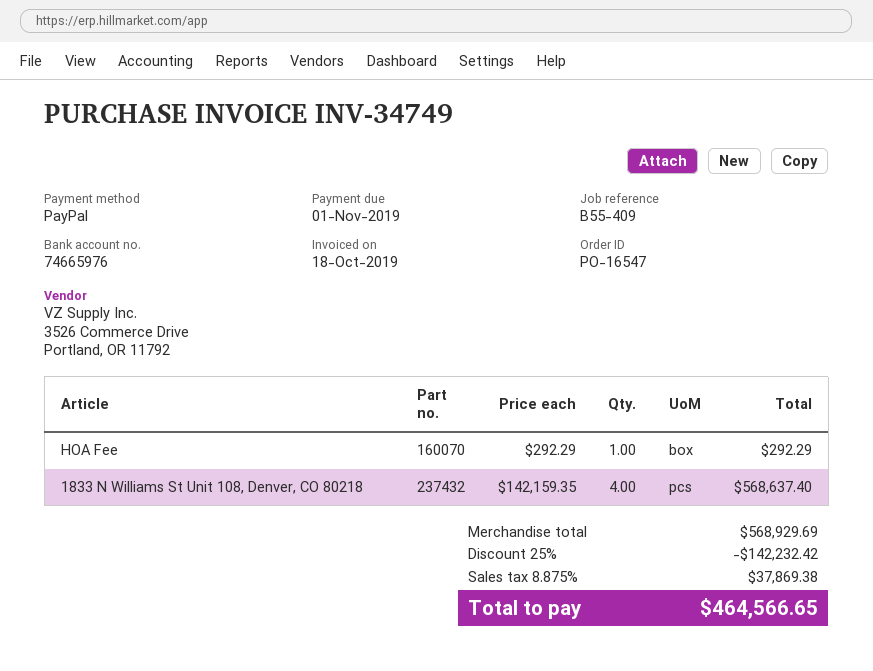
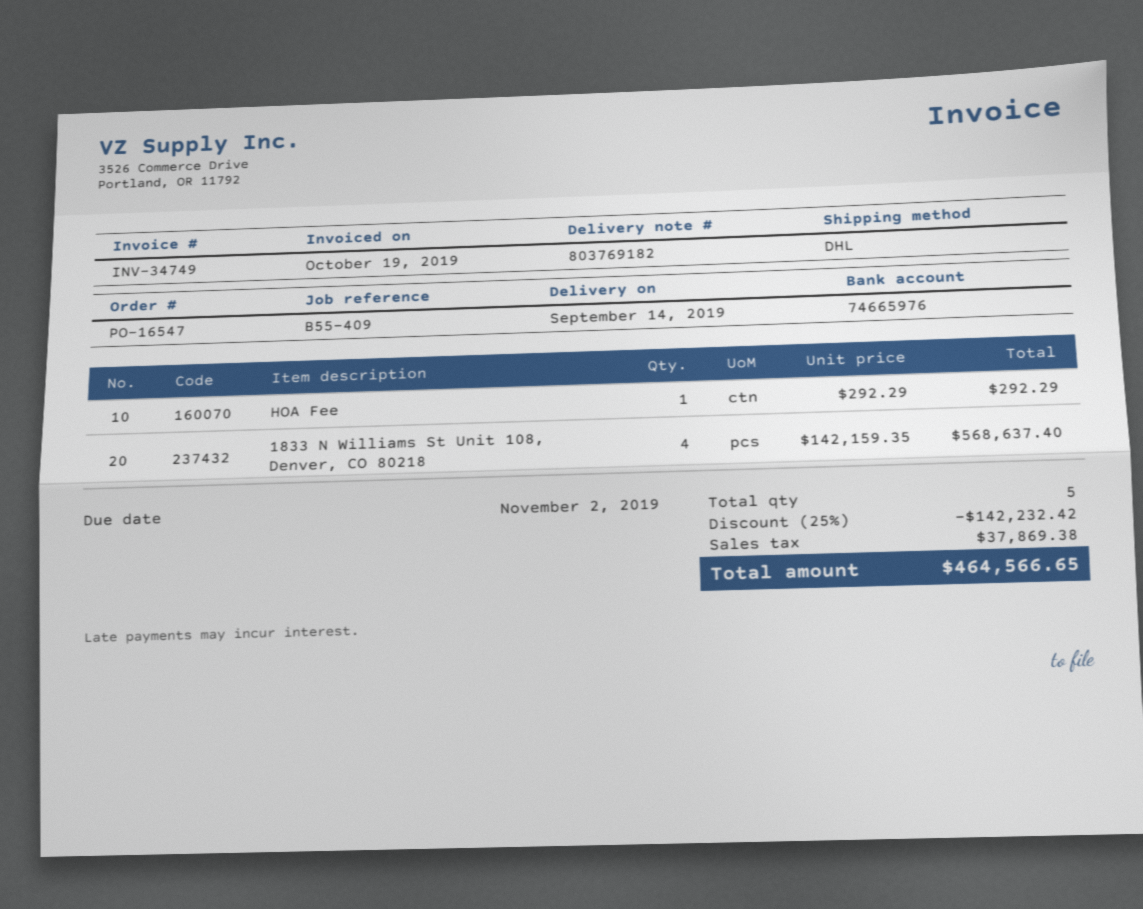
invoice date: 2019-10-18 -> 2019-10-19
due date: 2019-11-01 -> 2019-11-02

